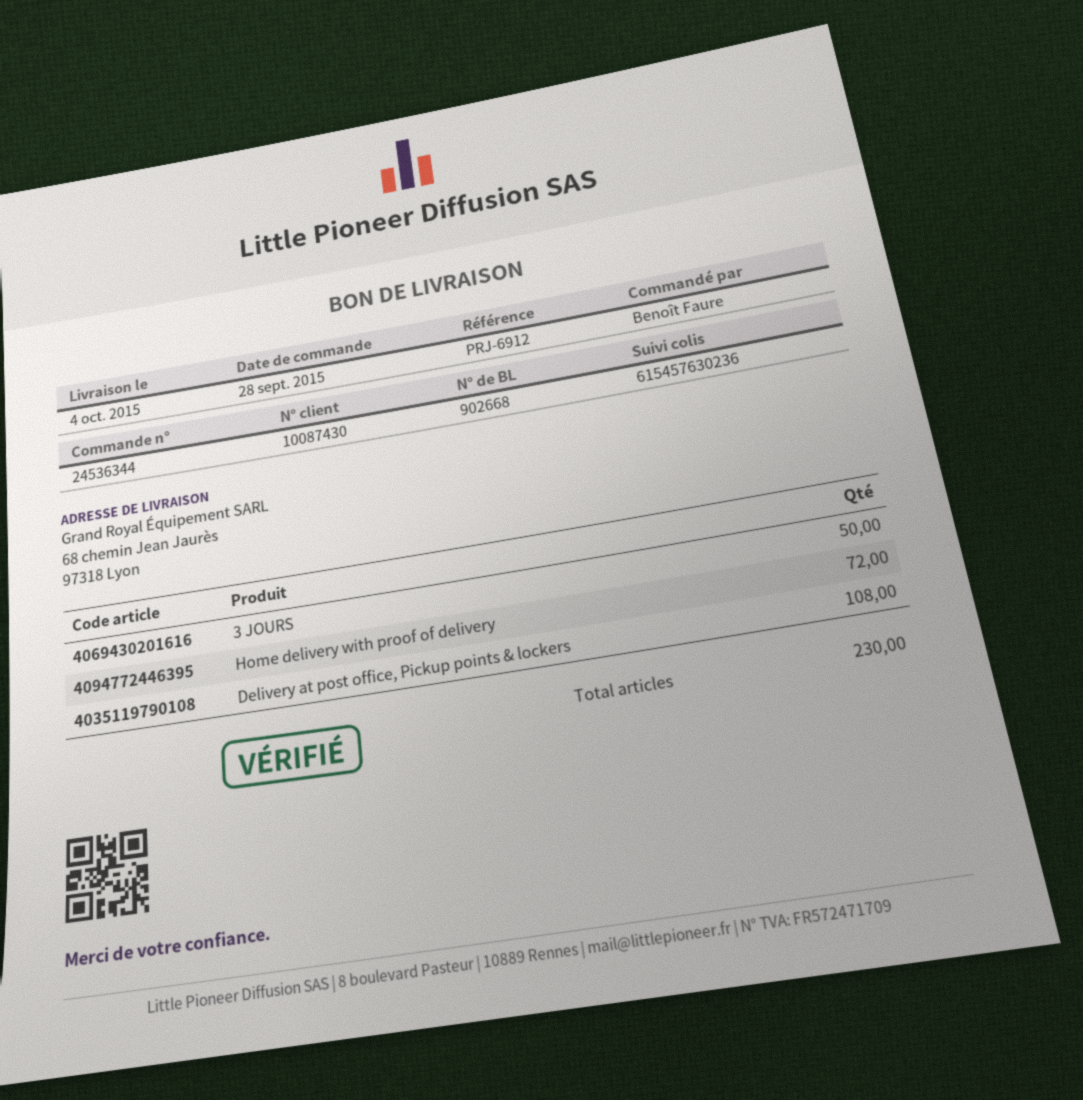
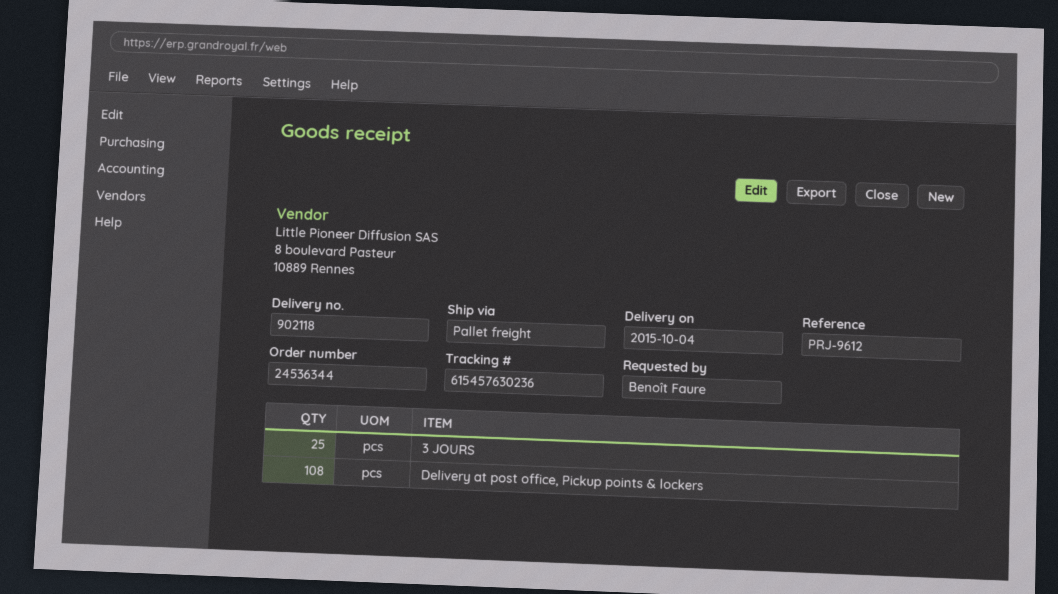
delivery note number: 902668 -> 902118
reference: PRJ-6912 -> PRJ-9612
3 JOURS: 50 -> 25
Home delivery with proof of delivery: 72 -> none

